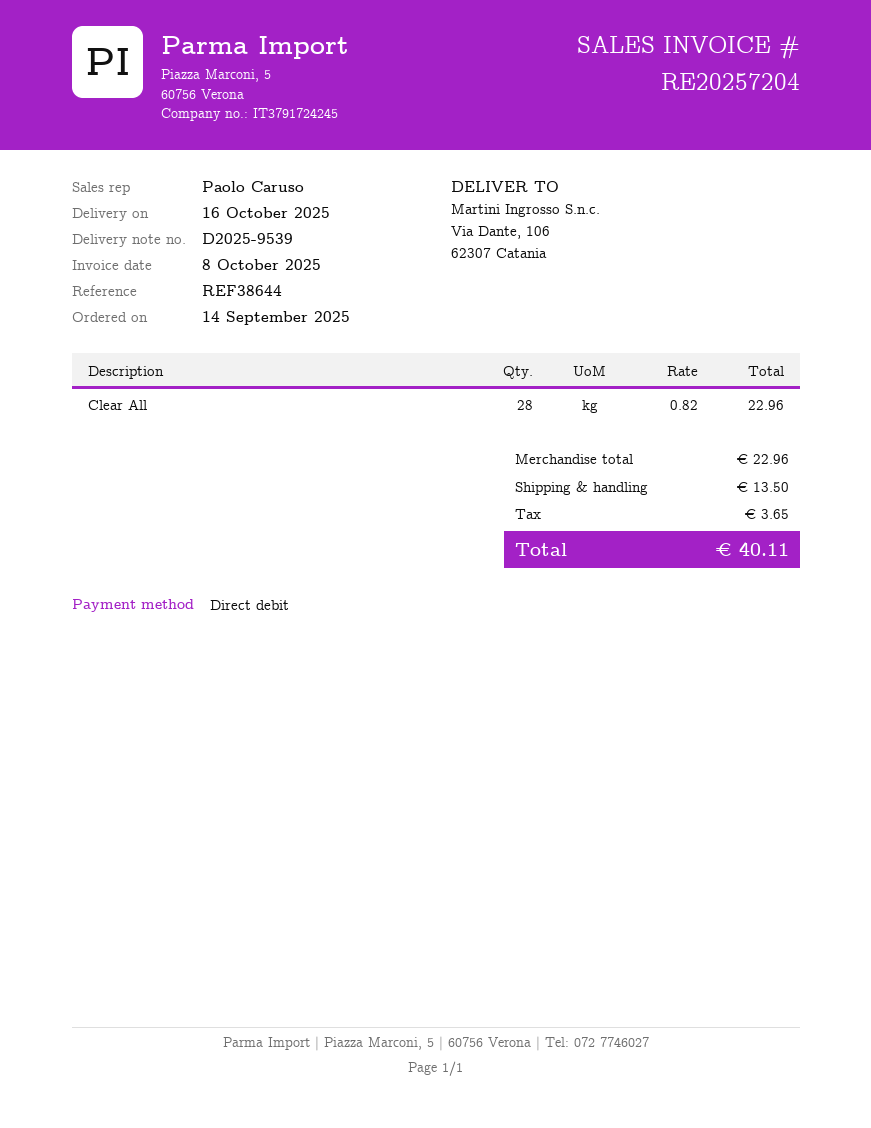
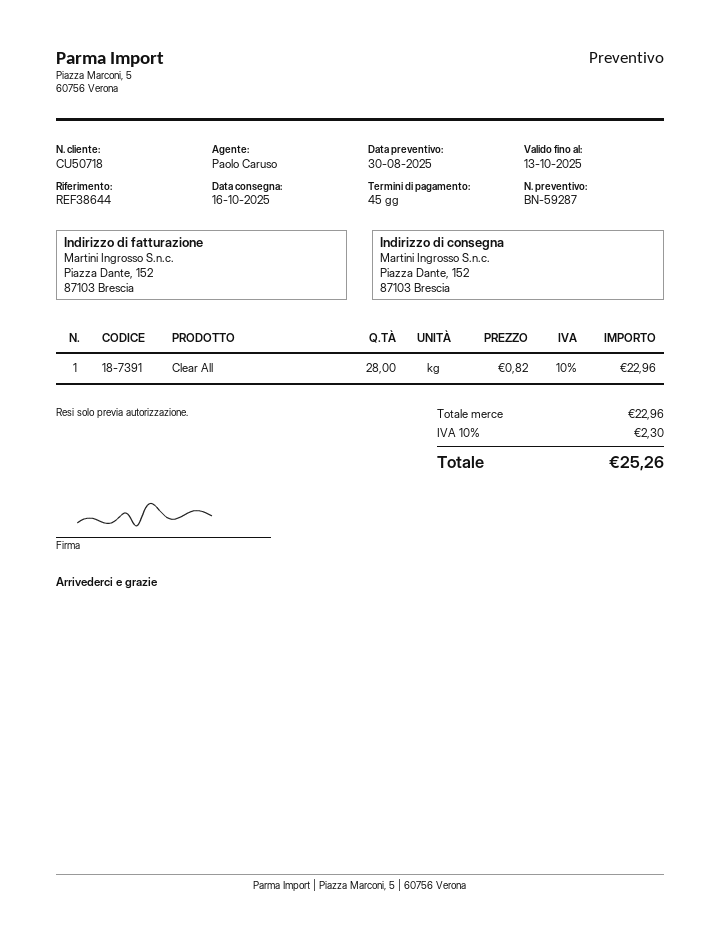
ship to: Via Dante, 106, 62307 Catania -> Piazza Dante, 152, 87103 Brescia
shipping: 13.50 -> none
tax: 3.65 -> 2.30
total: 40.11 -> 25.26

